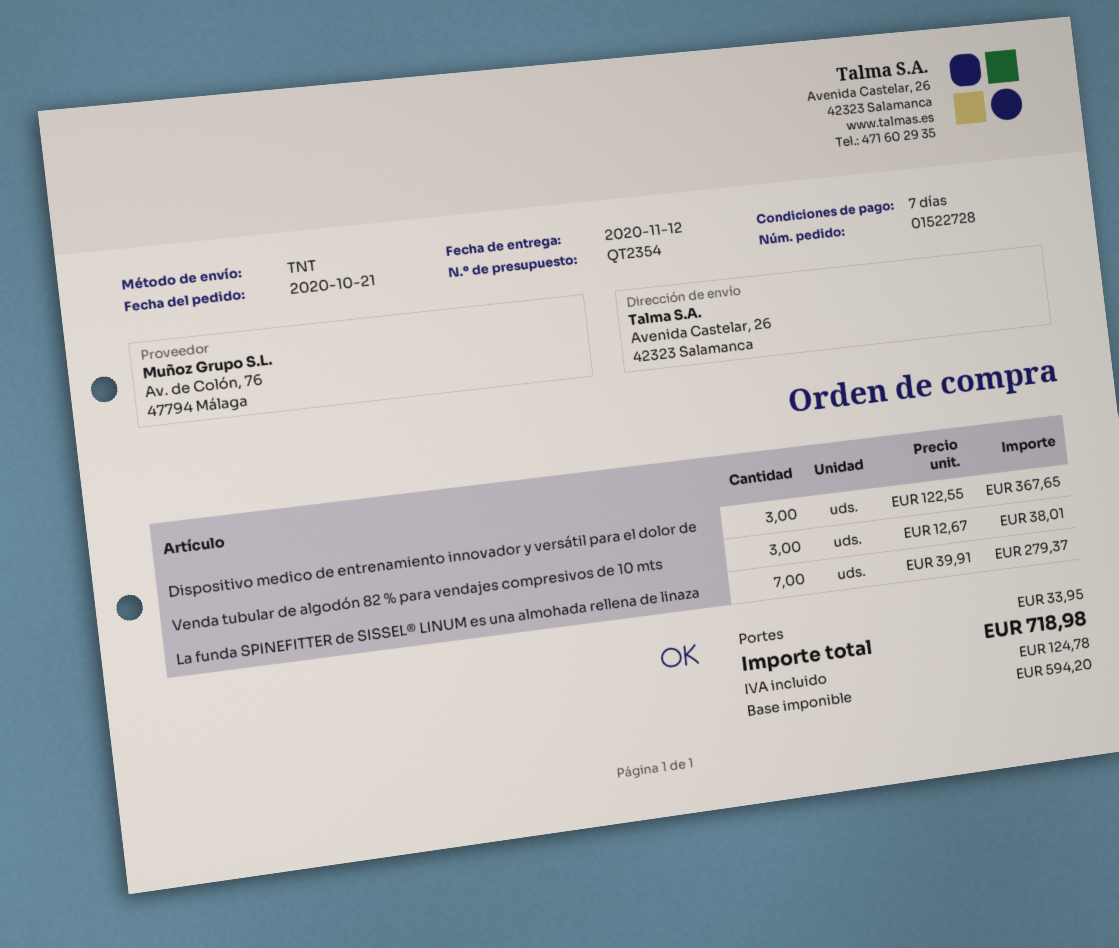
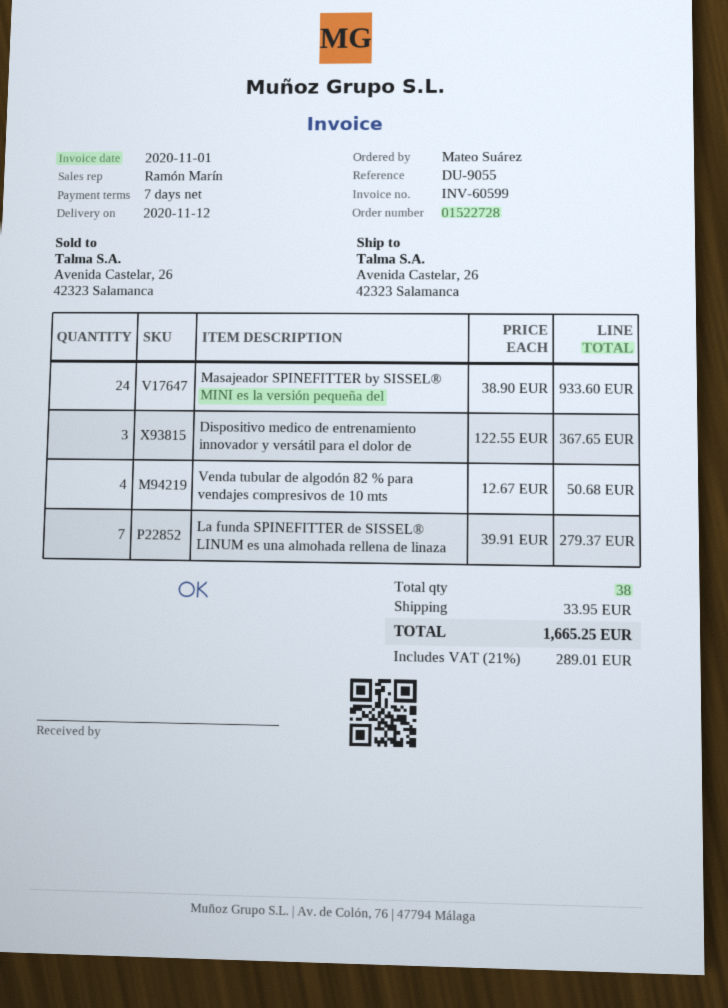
Venda tubular de algodón 82 % para vendajes compresivos de 10 mts: 3 x 12.67 = 38.01 -> 4 x 12.67 = 50.68
Masajeador SPINEFITTER by SISSEL® MINI es la versión pequeña del: none -> 24 x 38.90 = 933.60
tax: 124.78 -> 289.01
total: 718.98 -> 1665.25

